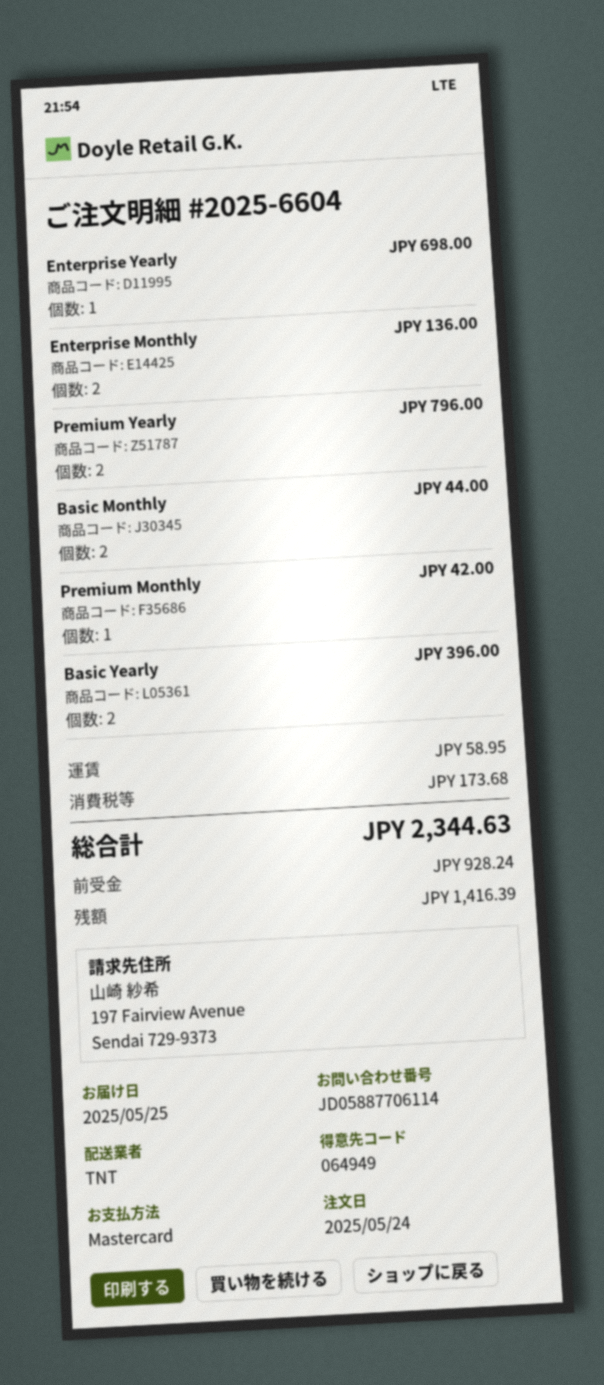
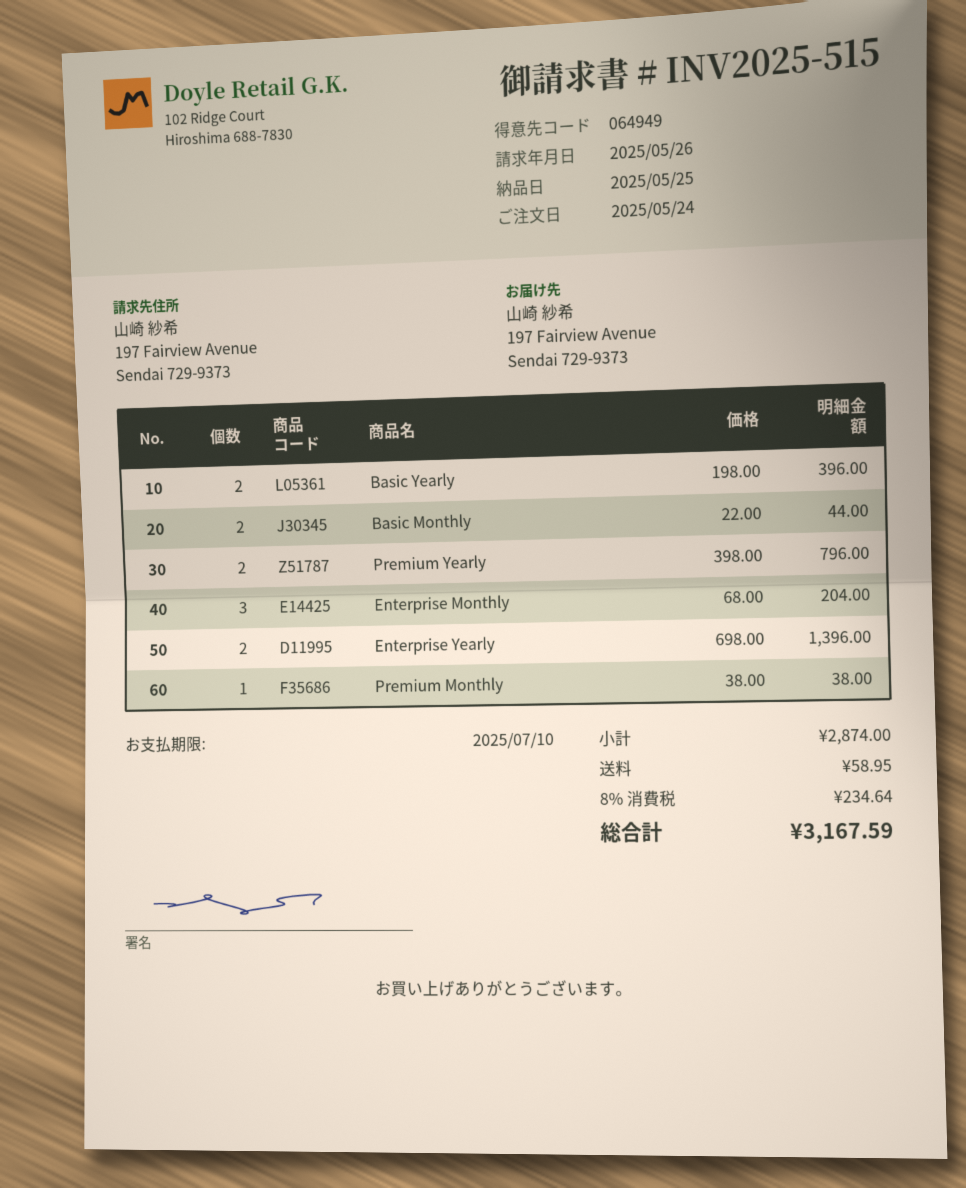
Enterprise Yearly: 1 for 698.00 -> 2 for 1396.00
Enterprise Monthly: 2 for 136.00 -> 3 for 204.00
Premium Monthly: 1 for 42.00 -> 1 for 38.00
tax: 173.68 -> 234.64
total: 2344.63 -> 3167.59

